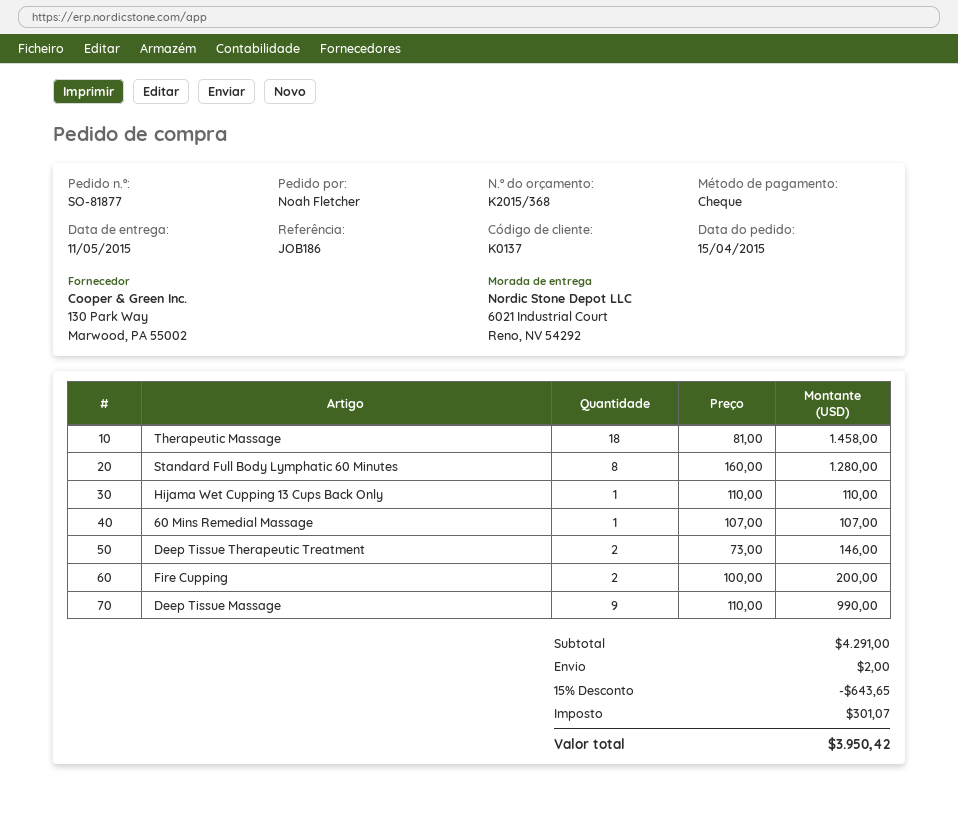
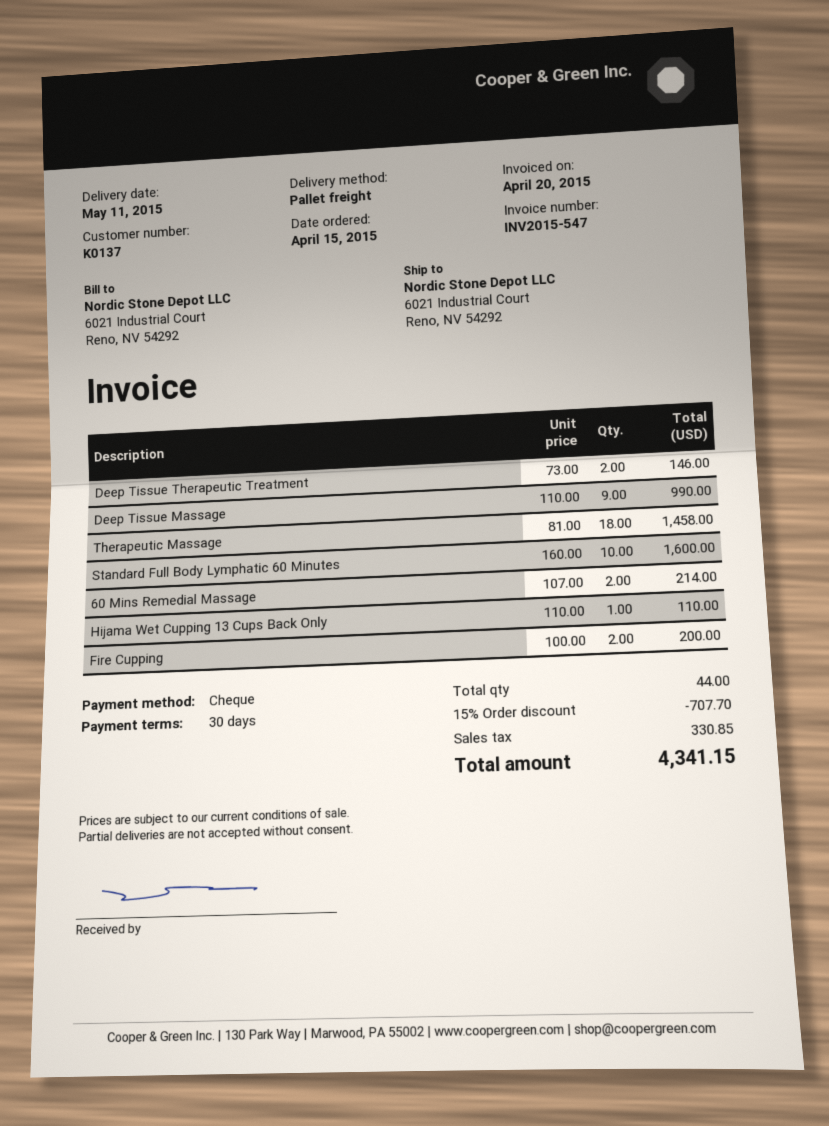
Standard Full Body Lymphatic 60 Minutes: 8 x 160.00 = 1280.00 -> 10 x 160.00 = 1600.00
60 Mins Remedial Massage: 1 x 107.00 = 107.00 -> 2 x 107.00 = 214.00
discount: 15% = 643.65 -> 15% = 707.70
shipping: 2.00 -> none
tax: 301.07 -> 330.85
total: 3950.42 -> 4341.15

